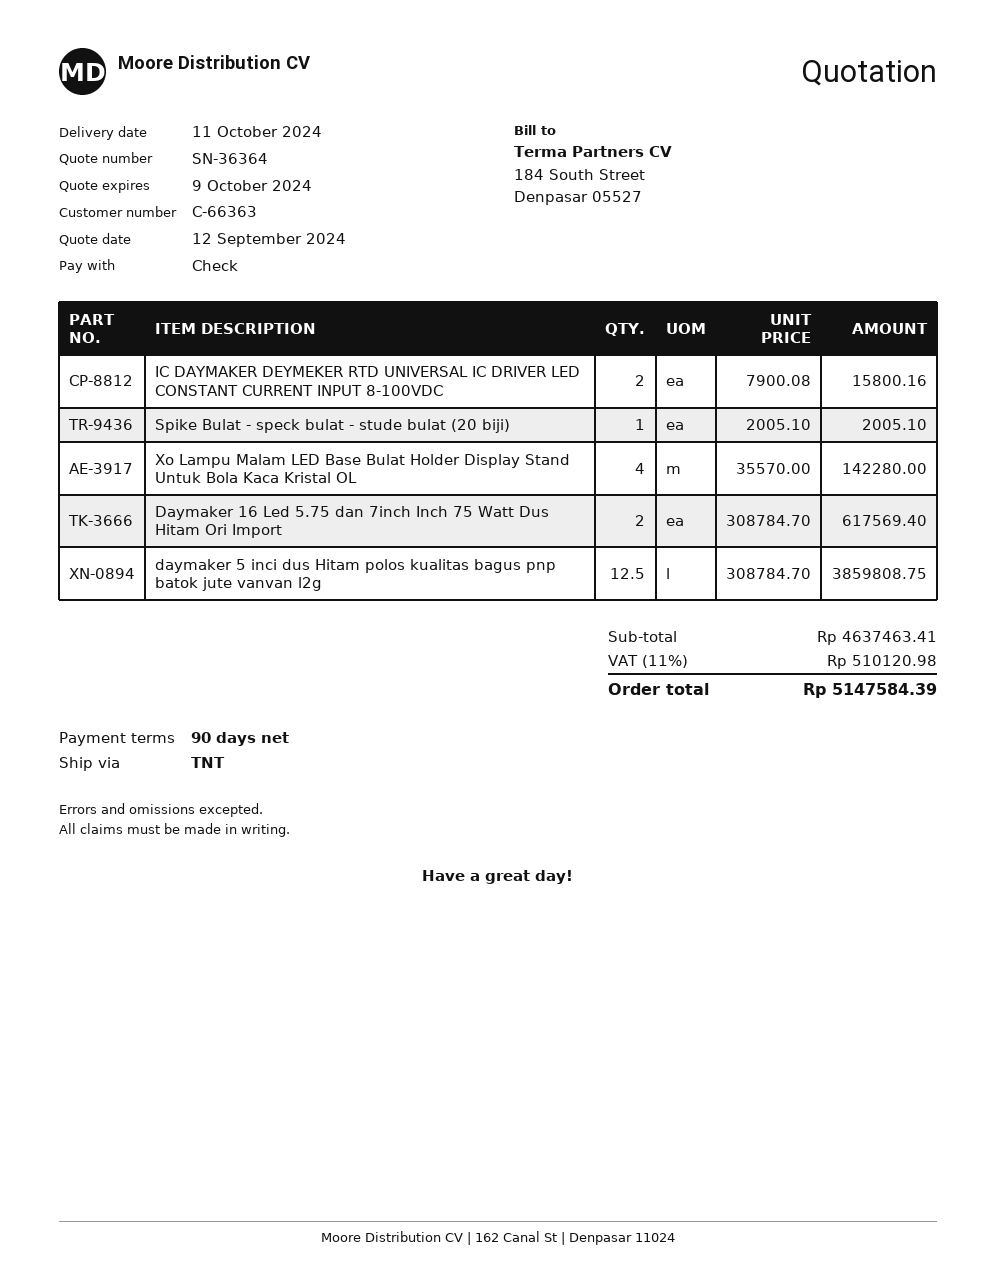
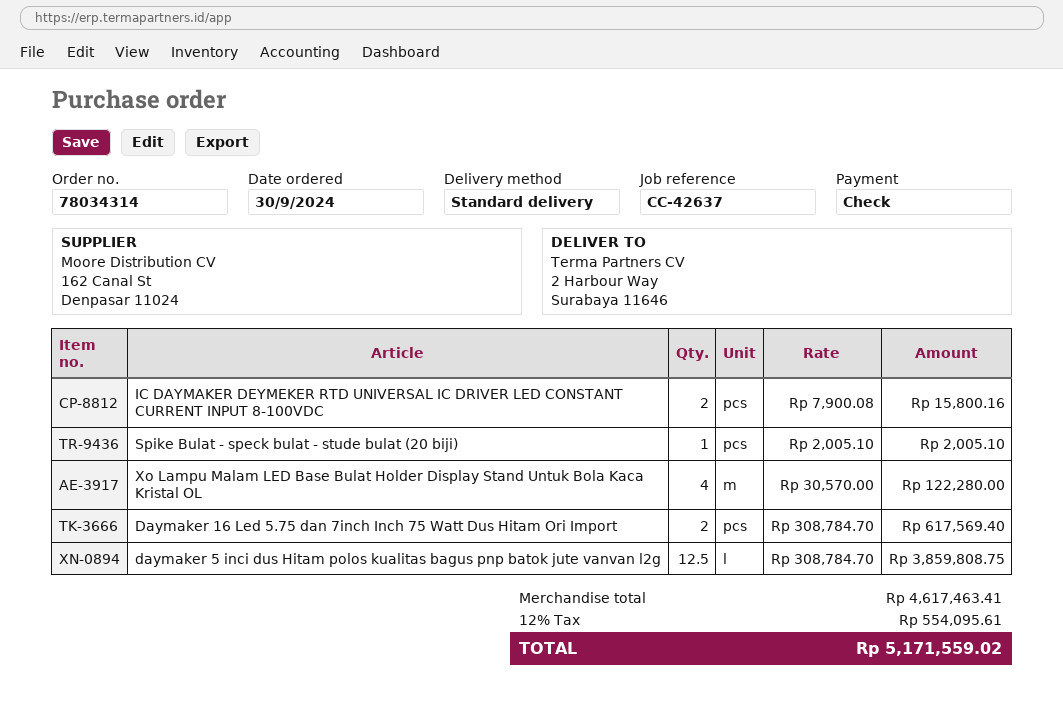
shipping method: TNT -> standard
Xo Lampu Malam LED Base Bulat Holder Display Stand Untuk Bola Kaca Kristal OL: 4 x 35570.00 = 142280.00 -> 4 x 30570.00 = 122280.00
subtotal: 4637463.41 -> 4617463.41
tax: 11% = 510120.98 -> 12% = 554095.61
total: 5147584.39 -> 5171559.02

